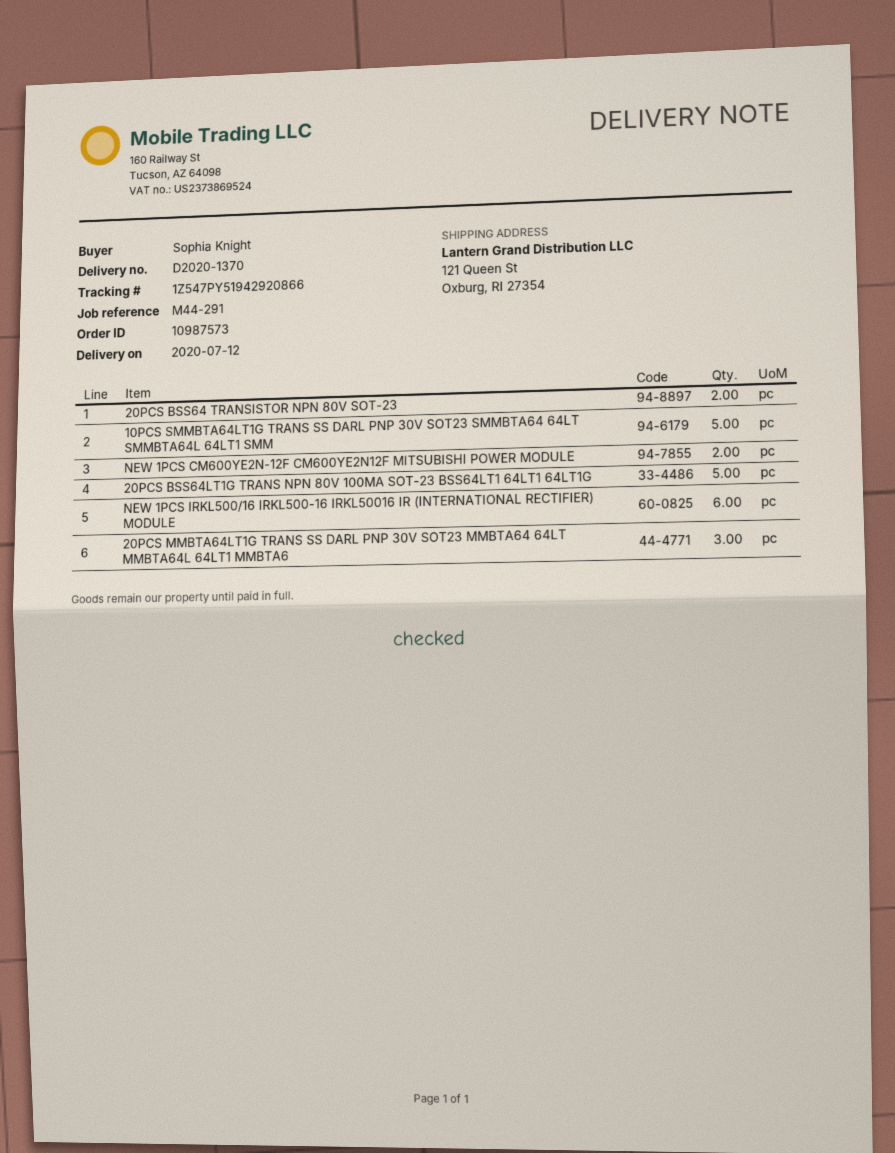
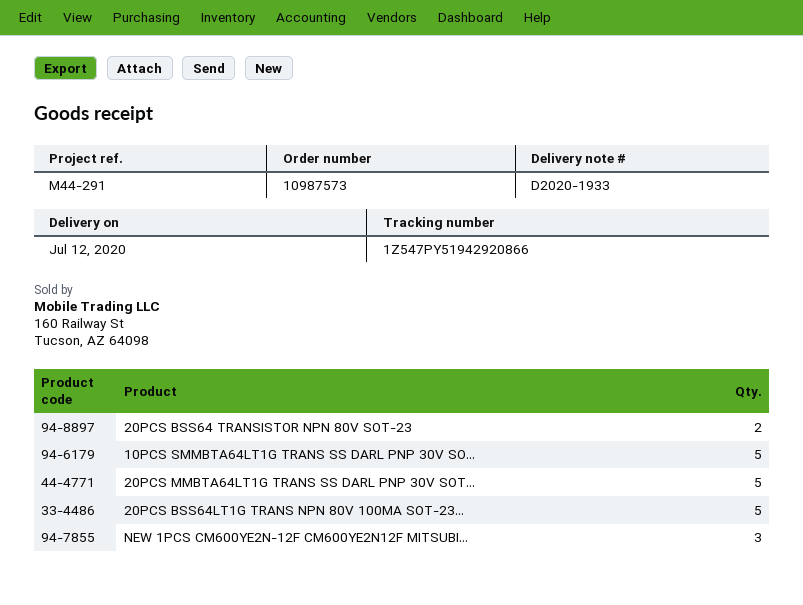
delivery note number: D2020-1370 -> D2020-1933
NEW 1PCS CM600YE2N-12F CM600YE2N12F MITSUBISHI POWER MODULE: 2 -> 3
NEW 1PCS IRKL500/16 IRKL500-16 IRKL50016 IR (INTERNATIONAL RECTIFIER) MODULE: 6 -> none
20PCS MMBTA64LT1G TRANS SS DARL PNP 30V SOT23 MMBTA64 64LT MMBTA64L 64LT1 MMBTA6: 3 -> 5

